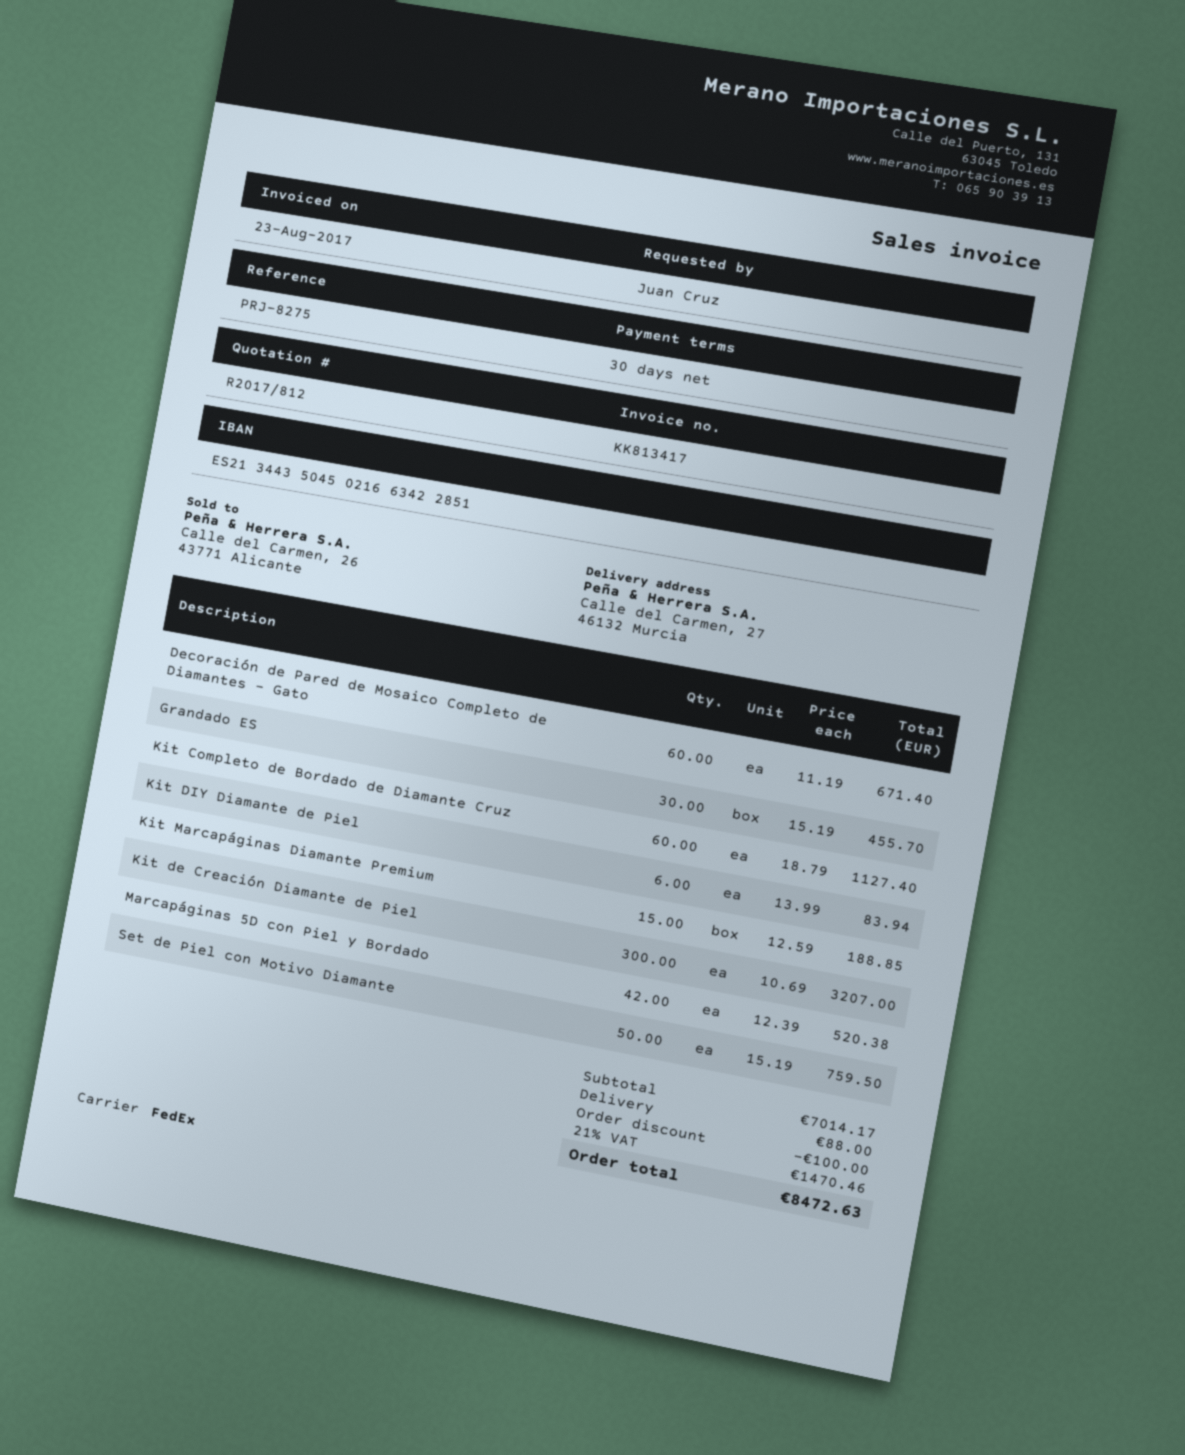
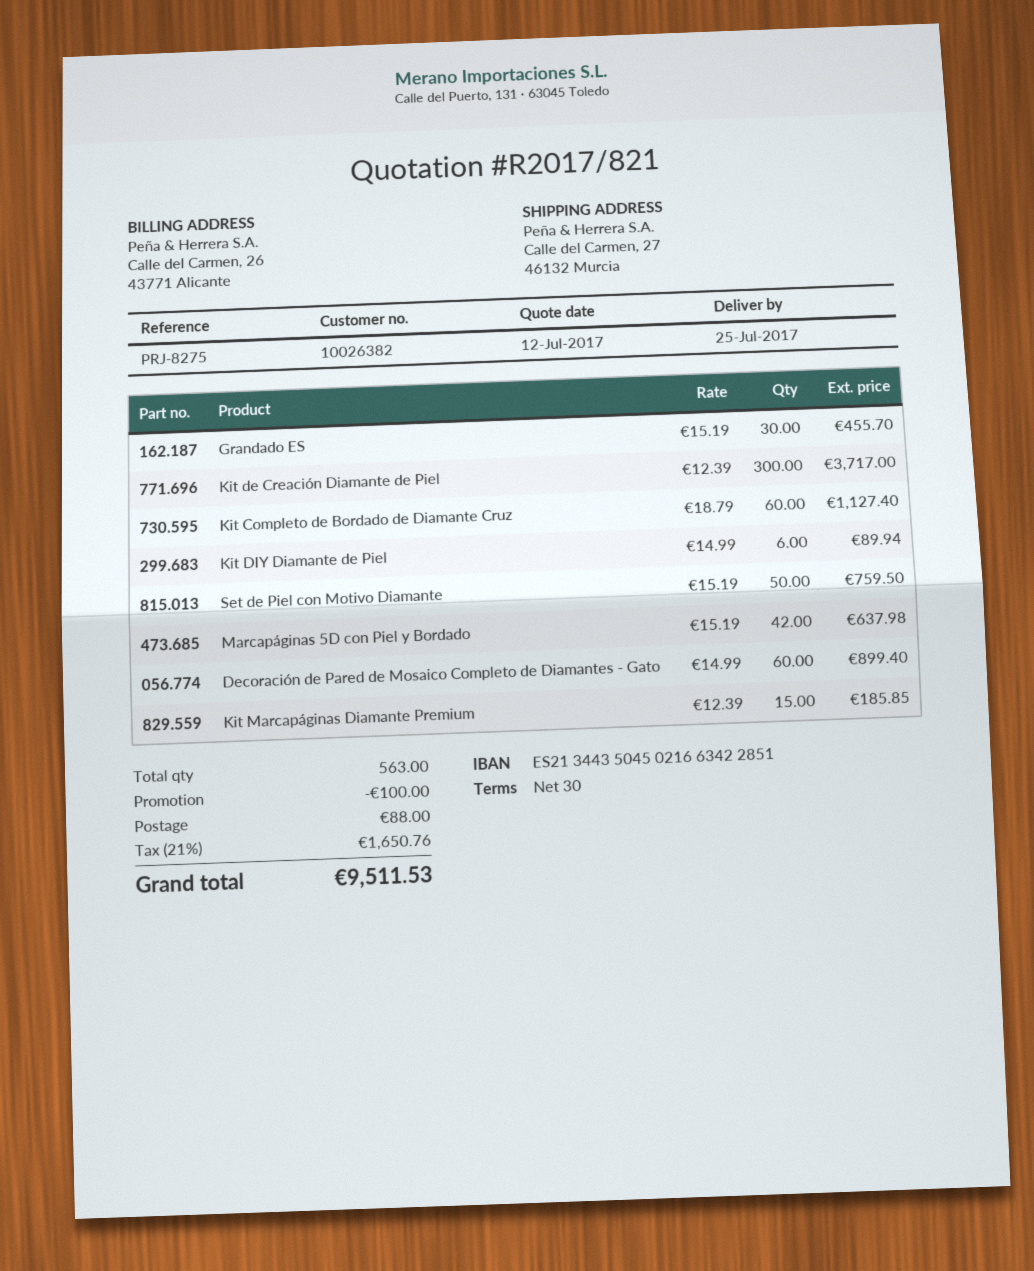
quote number: R2017/812 -> R2017/821
Decoración de Pared de Mosaico Completo de Diamantes - Gato: 60 x 11.19 = 671.40 -> 60 x 14.99 = 899.40
Kit DIY Diamante de Piel: 6 x 13.99 = 83.94 -> 6 x 14.99 = 89.94
Kit Marcapáginas Diamante Premium: 15 x 12.59 = 188.85 -> 15 x 12.39 = 185.85
Kit de Creación Diamante de Piel: 300 x 10.69 = 3207.00 -> 300 x 12.39 = 3717.00
Marcapáginas 5D con Piel y Bordado: 42 x 12.39 = 520.38 -> 42 x 15.19 = 637.98
tax: 21% = 1470.46 -> 21% = 1650.76
total: 8472.63 -> 9511.53

